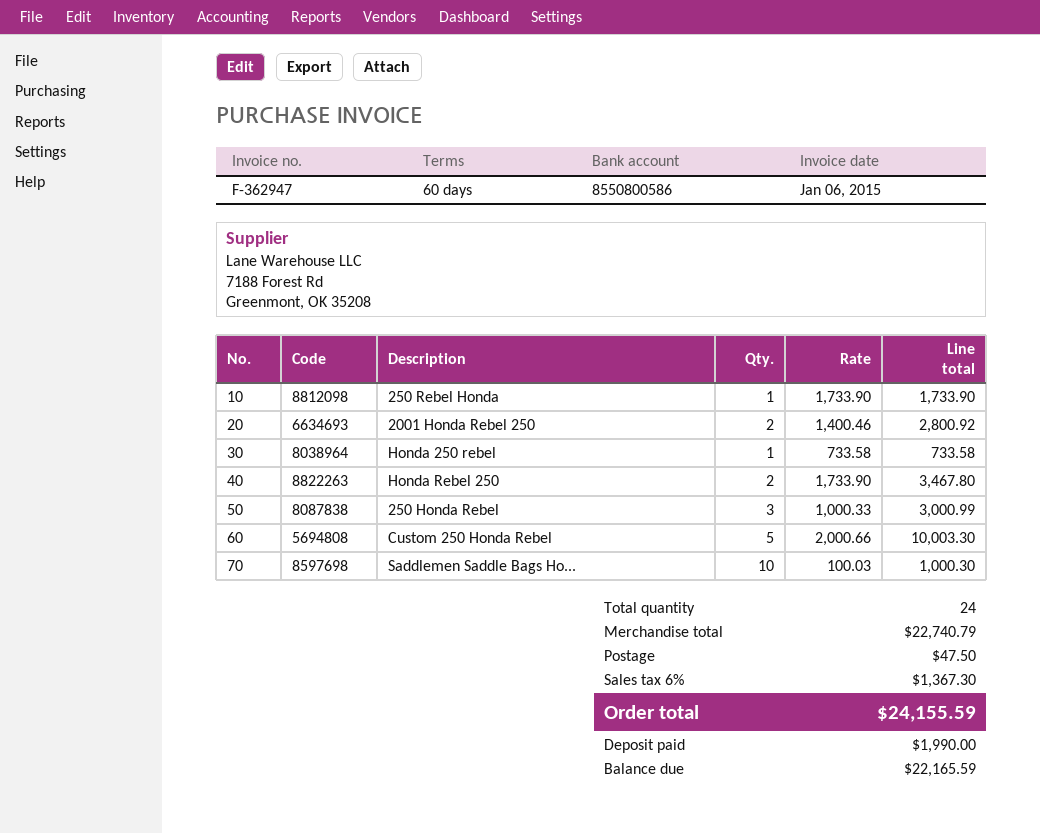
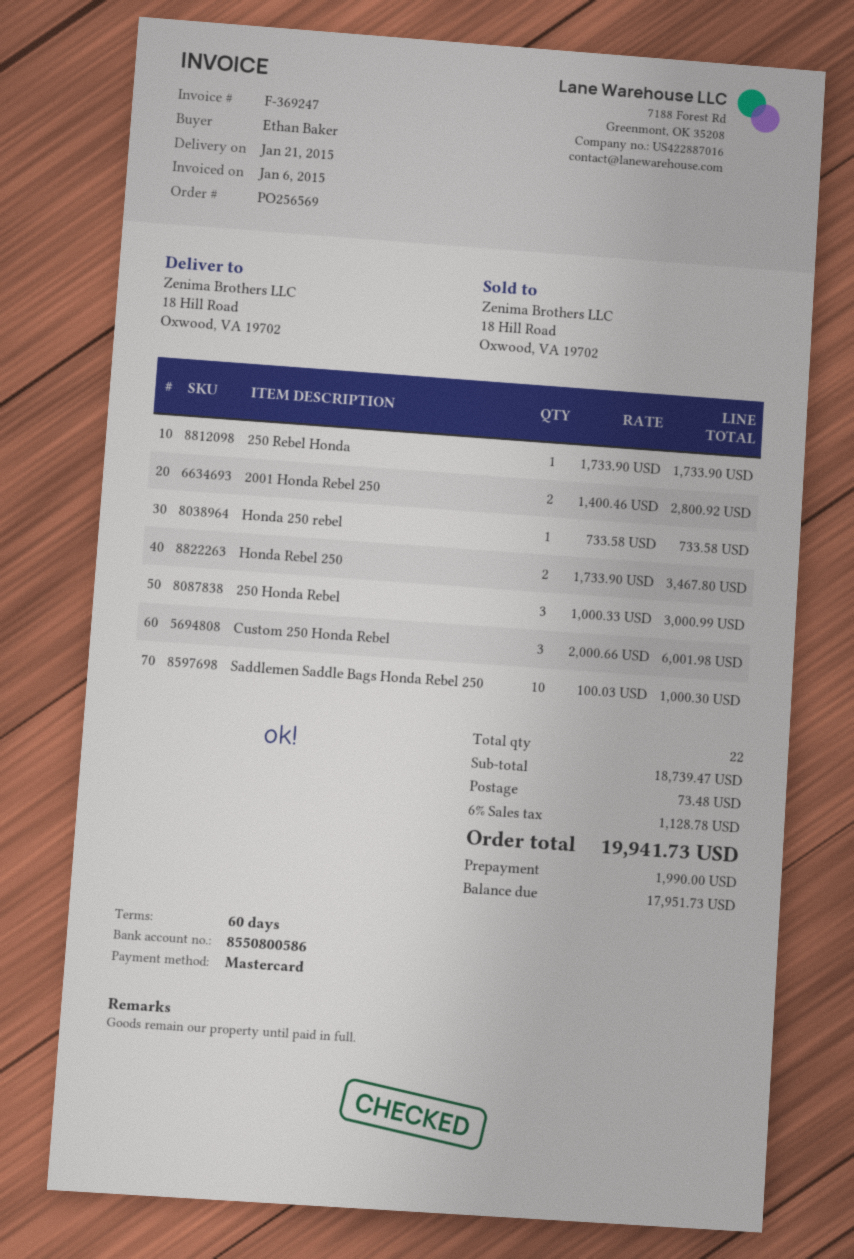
invoice number: F-362947 -> F-369247
Custom 250 Honda Rebel: 5 x 2000.66 = 10003.30 -> 3 x 2000.66 = 6001.98
total quantity: 24 -> 22
subtotal: 22740.79 -> 18739.47
shipping: 47.50 -> 73.48
tax: 6% = 1367.30 -> 6% = 1128.78
total: 24155.59 -> 19941.73
balance: 22165.59 -> 17951.73

